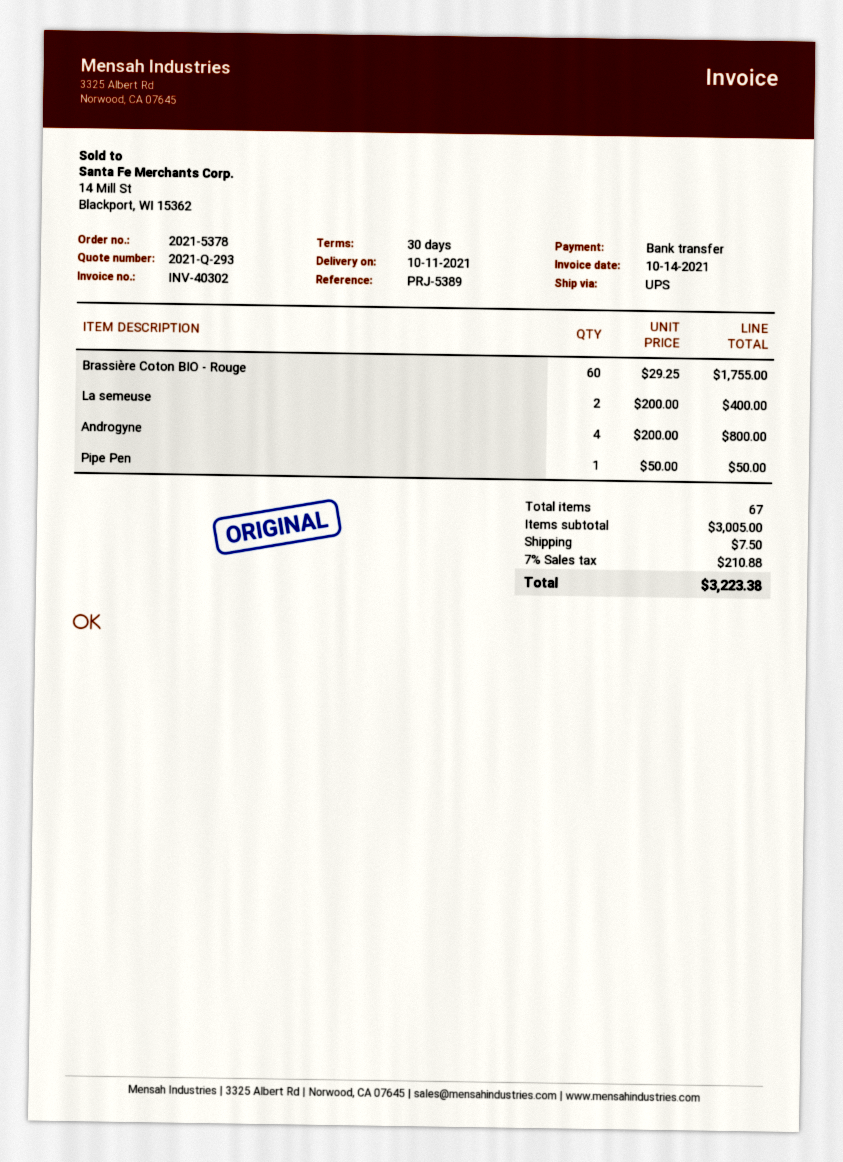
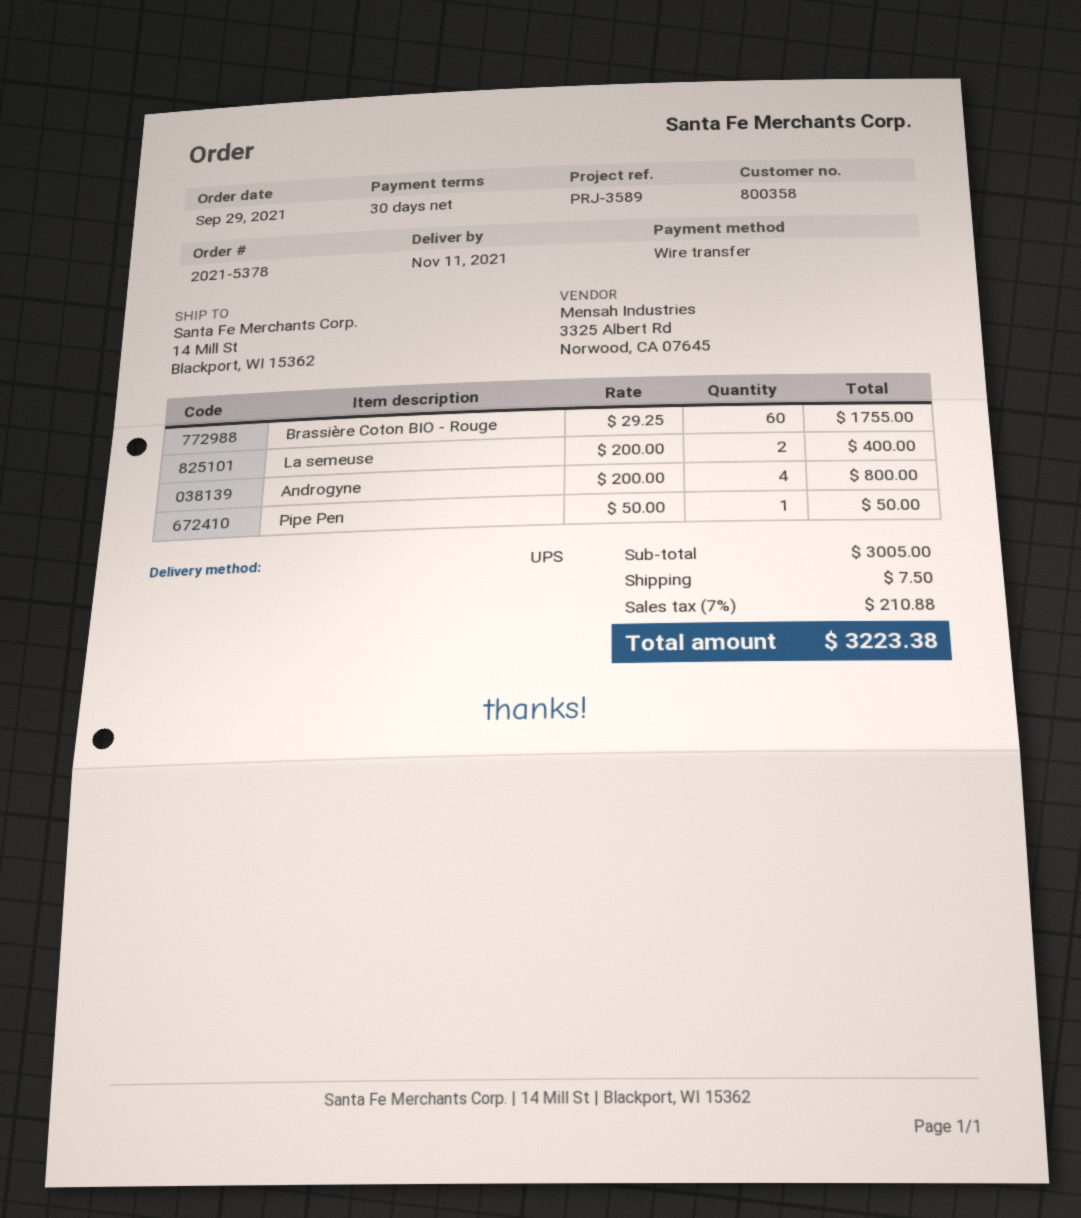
delivery date: 2021-10-11 -> 2021-11-11
reference: PRJ-5389 -> PRJ-3589

